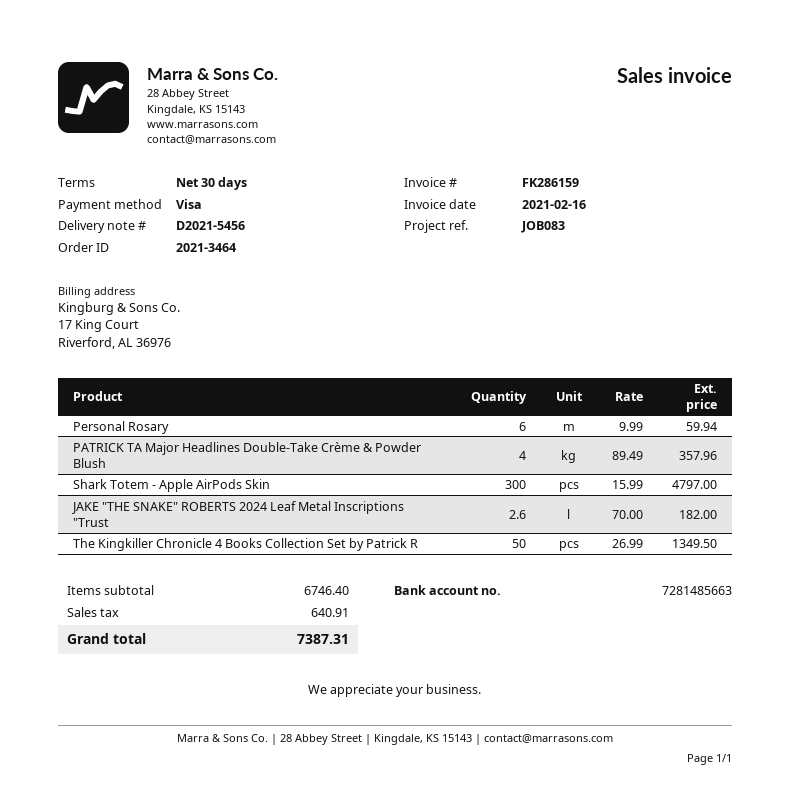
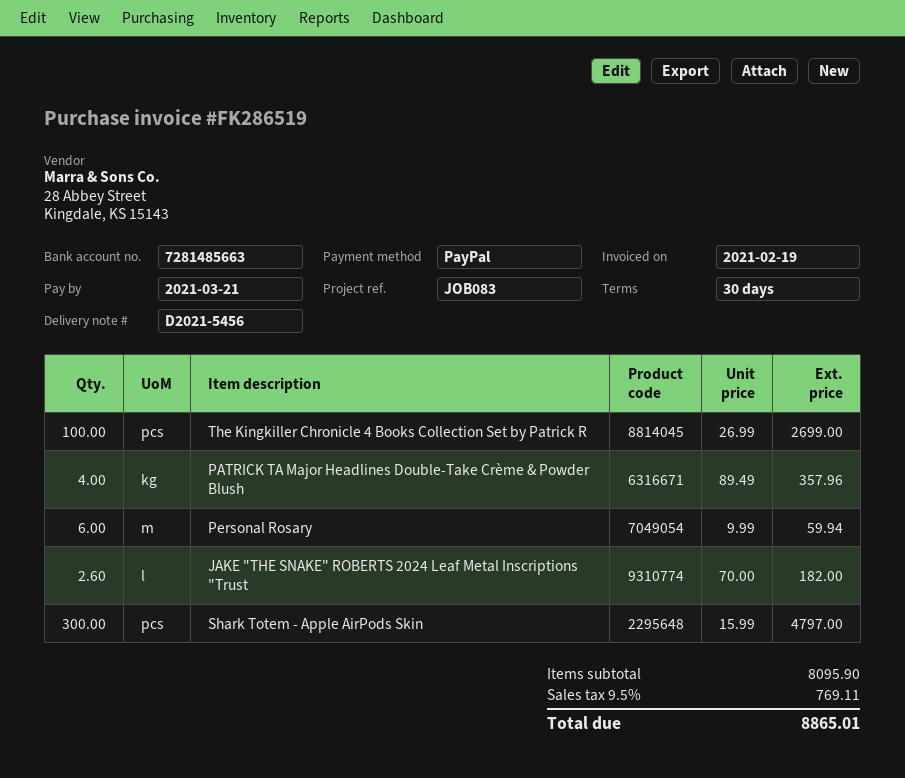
invoice number: FK286159 -> FK286519
invoice date: 2021-02-16 -> 2021-02-19
payment method: Visa -> PayPal
The Kingkiller Chronicle 4 Books Collection Set by Patrick R: 50 x 26.99 = 1349.50 -> 100 x 26.99 = 2699.00
subtotal: 6746.40 -> 8095.90
tax: 640.91 -> 769.11
total: 7387.31 -> 8865.01

